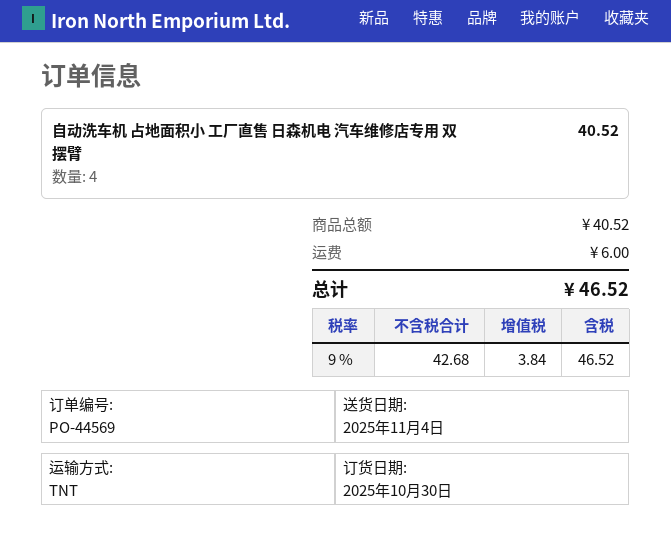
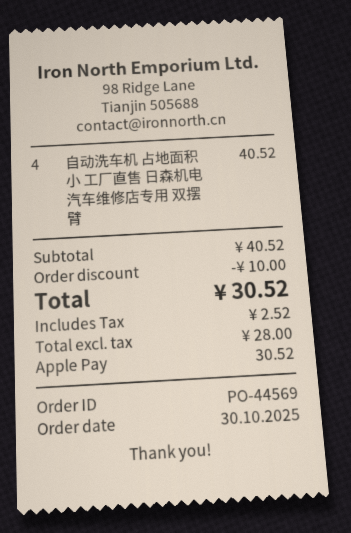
discount: none -> 10.00
shipping: 6.00 -> none
net: 42.68 -> 28.00
tax: 3.84 -> 2.52
total: 46.52 -> 30.52

